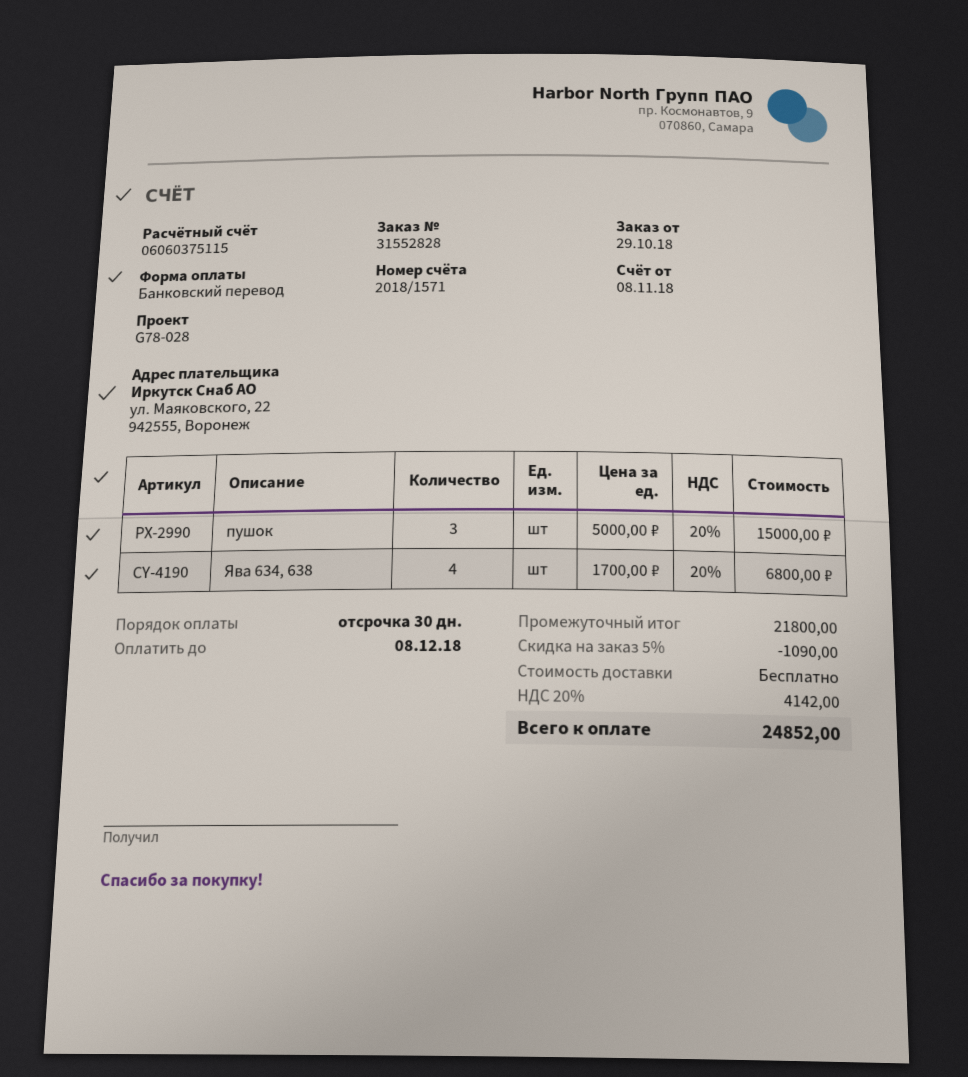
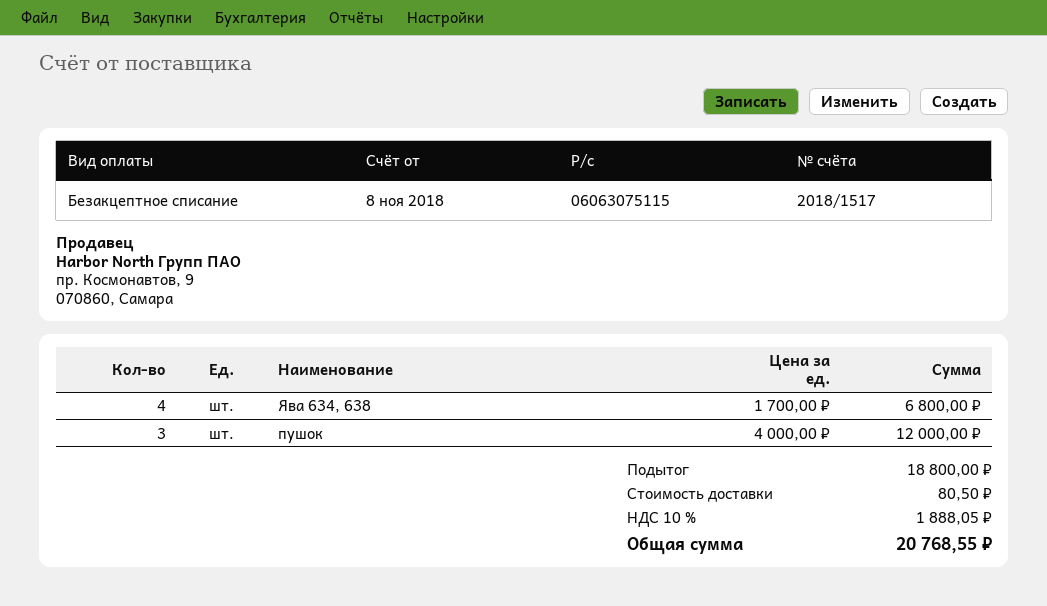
invoice number: 2018/1571 -> 2018/1517
payment method: bank transfer -> direct debit
bank account: 06060375115 -> 06063075115
пушок: 3 x 5000.00 = 15000.00 -> 3 x 4000.00 = 12000.00
subtotal: 21800.00 -> 18800.00
discount: 5% = 1090.00 -> none
shipping: 0.00 -> 80.50
tax: 20% = 4142.00 -> 10% = 1888.05
total: 24852.00 -> 20768.55

